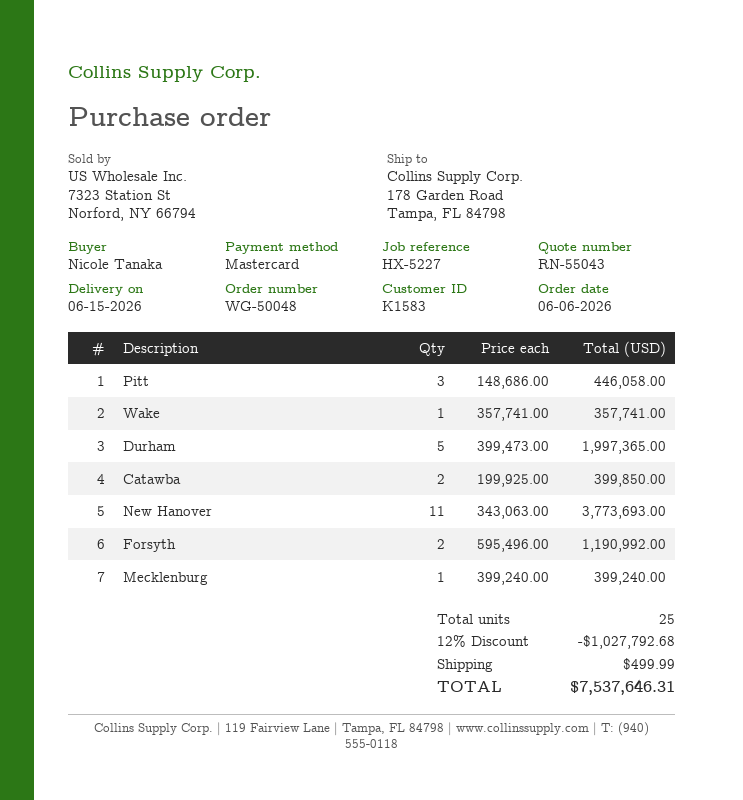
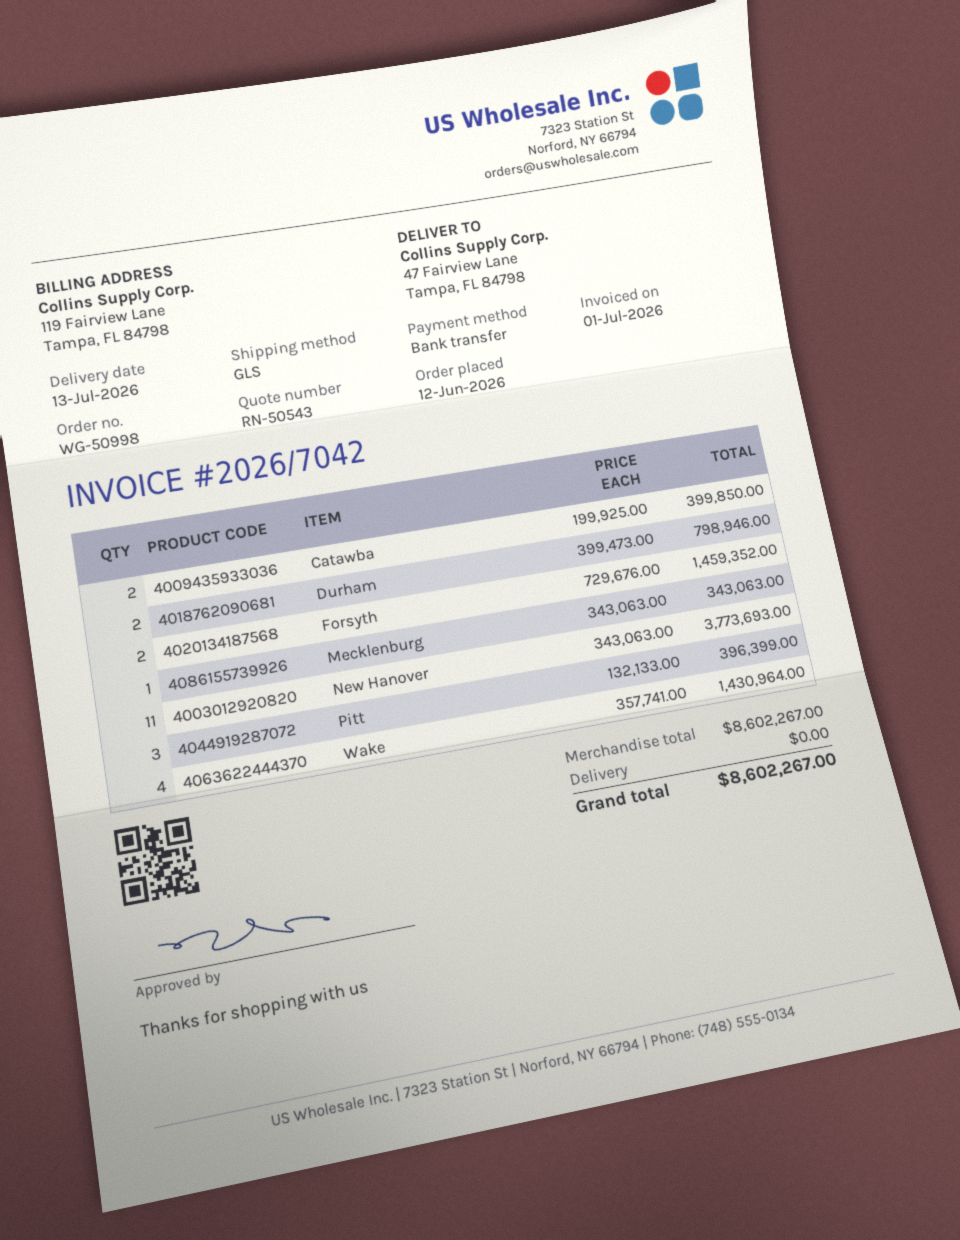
quote number: RN-55043 -> RN-50543
order number: WG-50048 -> WG-50998
order date: 2026-06-06 -> 2026-06-12
delivery date: 2026-06-15 -> 2026-07-13
payment method: Mastercard -> bank transfer
ship to: 178 Garden Road, Tampa, FL 84798 -> 47 Fairview Lane, Tampa, FL 84798
Pitt: 3 x 148686.00 = 446058.00 -> 3 x 132133.00 = 396399.00
Wake: 1 x 357741.00 = 357741.00 -> 4 x 357741.00 = 1430964.00
Durham: 5 x 399473.00 = 1997365.00 -> 2 x 399473.00 = 798946.00
Forsyth: 2 x 595496.00 = 1190992.00 -> 2 x 729676.00 = 1459352.00
Mecklenburg: 1 x 399240.00 = 399240.00 -> 1 x 343063.00 = 343063.00
discount: 12% = 1027792.68 -> none
shipping: 499.99 -> 0.00
total: 7537646.31 -> 8602267.00

